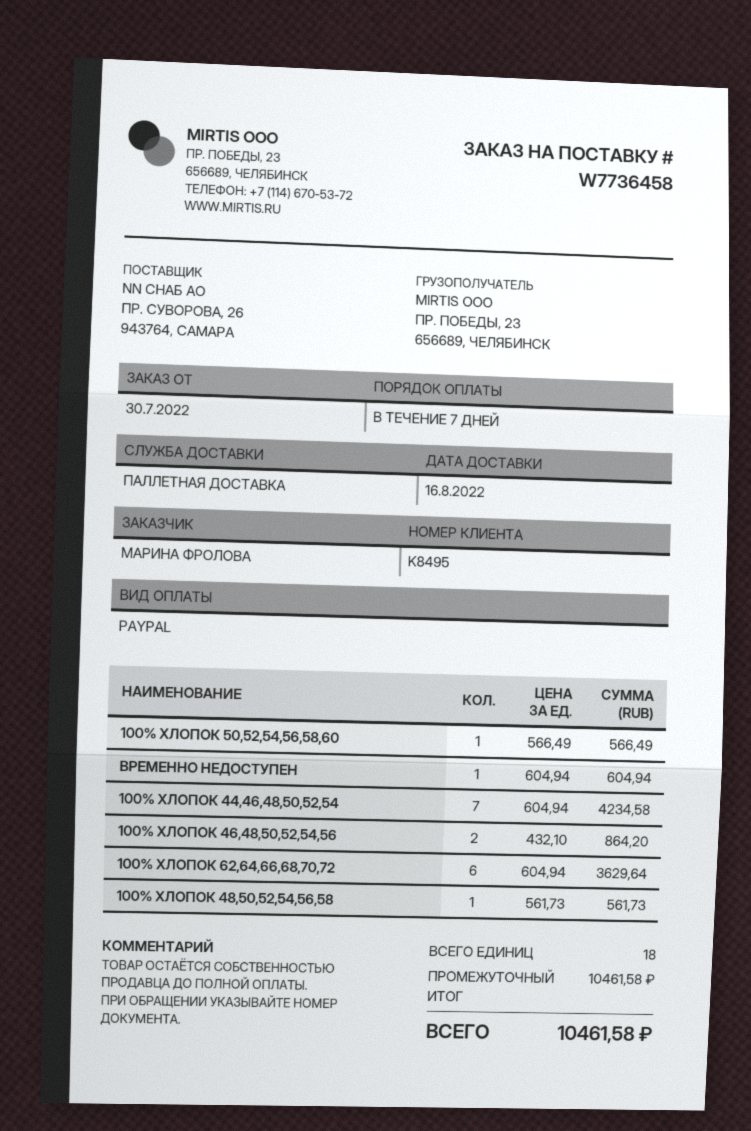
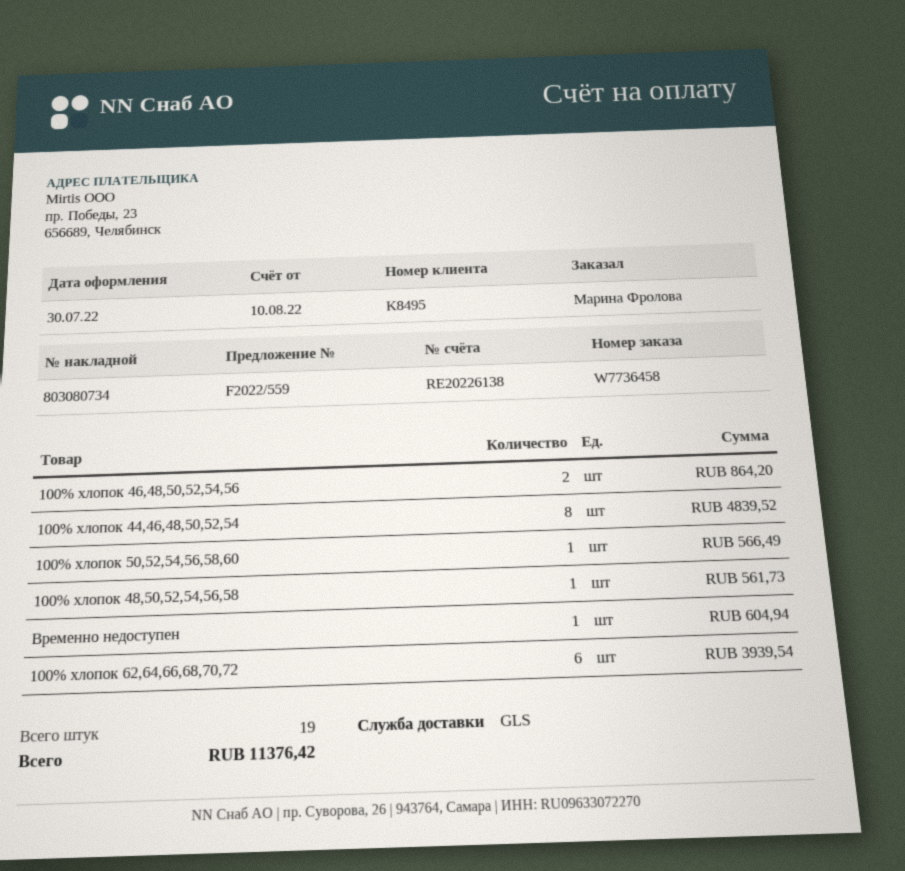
shipping method: pallet freight -> GLS
100% ХЛОПОК 44,46,48,50,52,54: 7 for 4234.58 -> 8 for 4839.52
100% ХЛОПОК 62,64,66,68,70,72: 6 for 3629.64 -> 6 for 3939.54
total quantity: 18 -> 19
total: 10461.58 -> 11376.42

